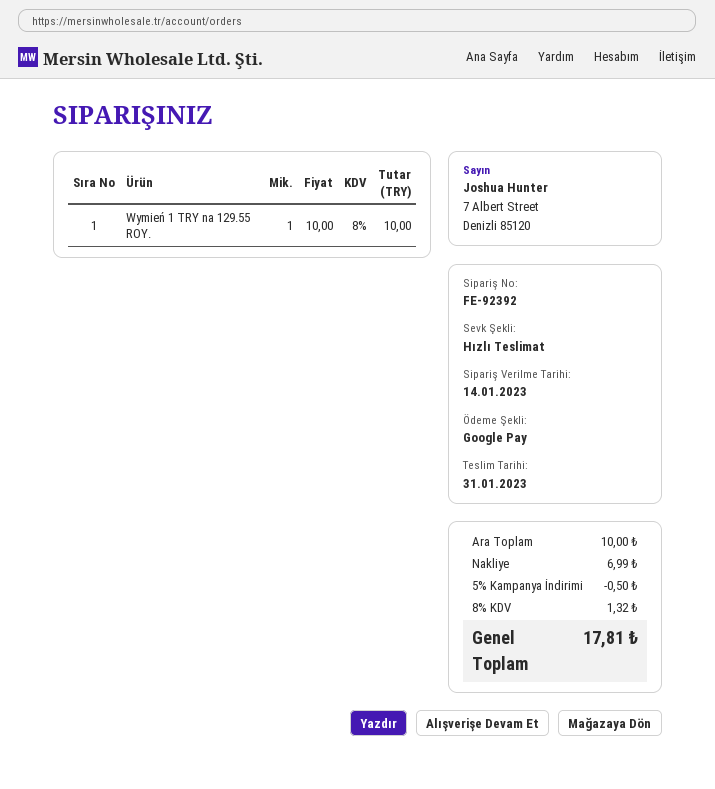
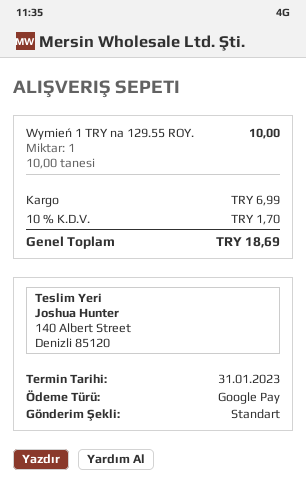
shipping method: express -> standard
discount: 5% = 0.50 -> none
tax: 8% = 1.32 -> 10% = 1.70
total: 17.81 -> 18.69

